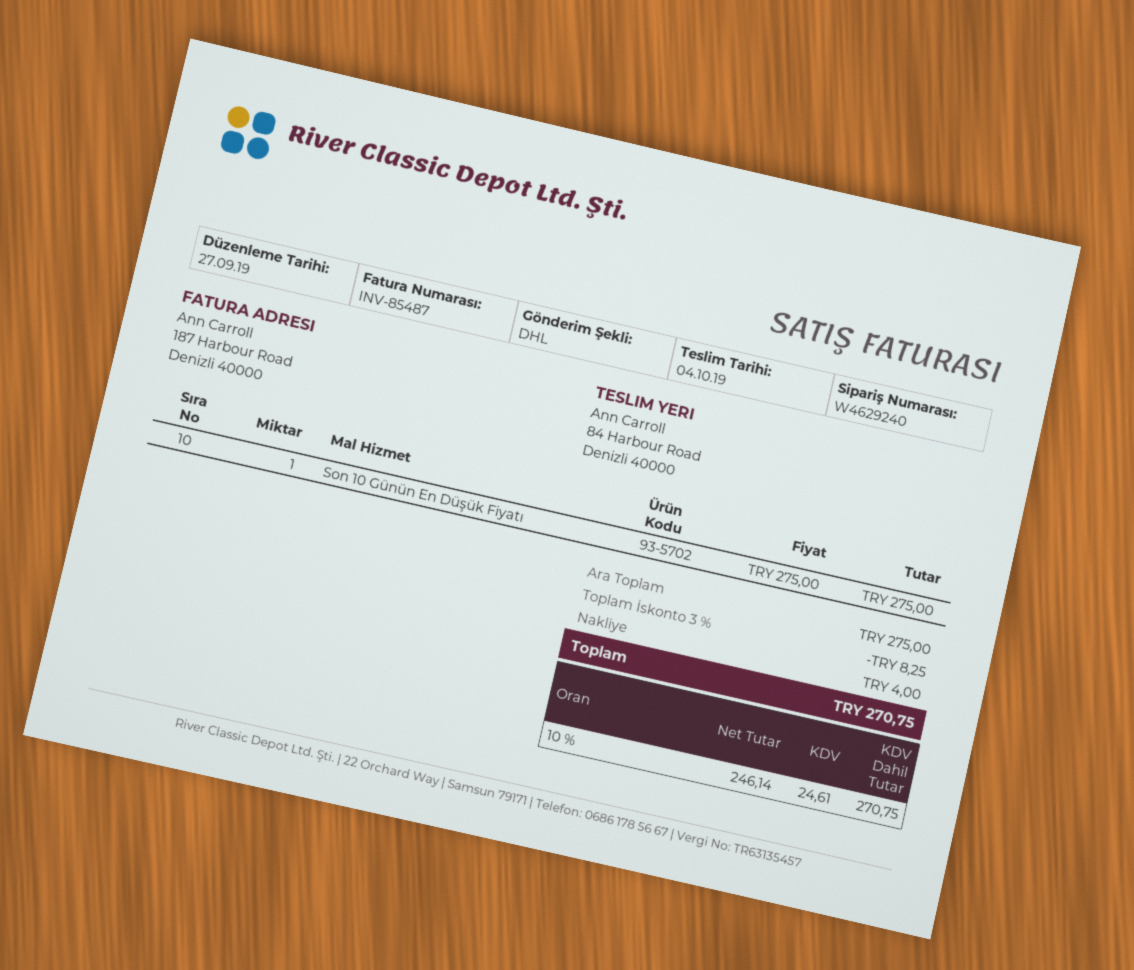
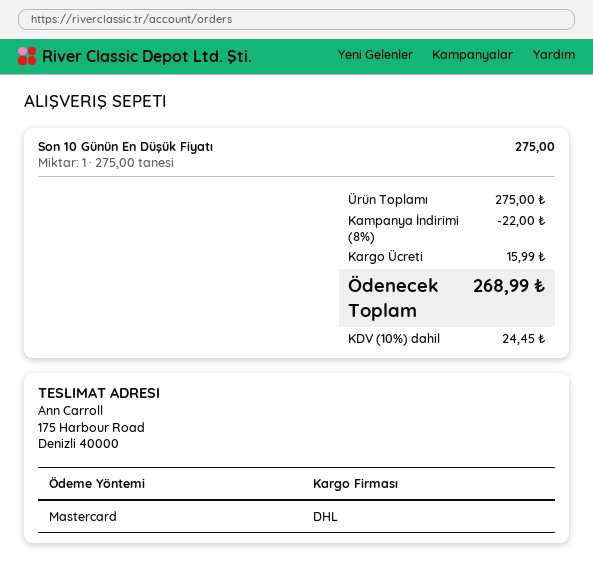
ship to: 84 Harbour Road, Denizli 40000 -> 175 Harbour Road, Denizli 40000
discount: 3% = 8.25 -> 8% = 22.00
shipping: 4.00 -> 15.99
tax: 10% = 24.61 -> 10% = 24.45
total: 270.75 -> 268.99

